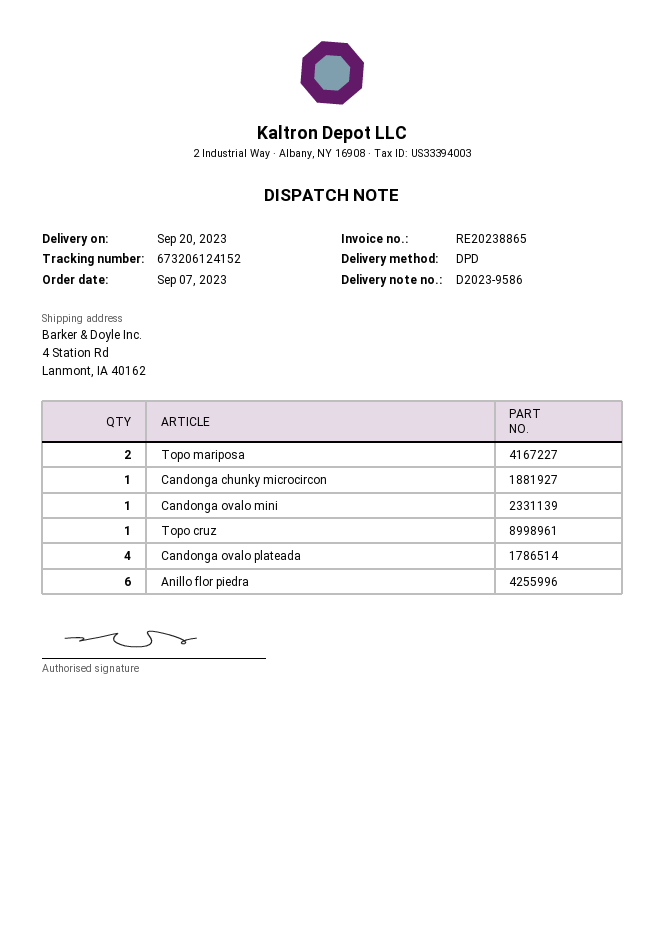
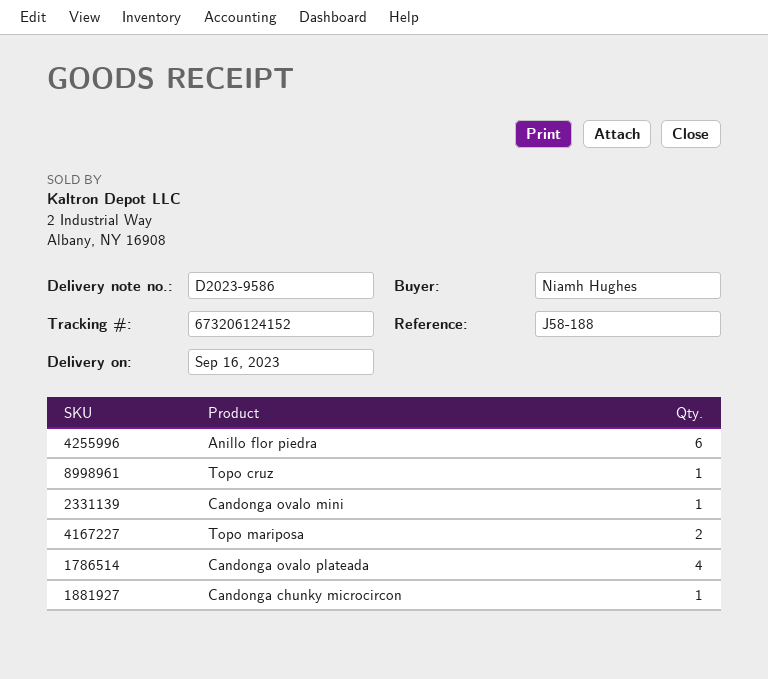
delivery date: 2023-09-20 -> 2023-09-16

